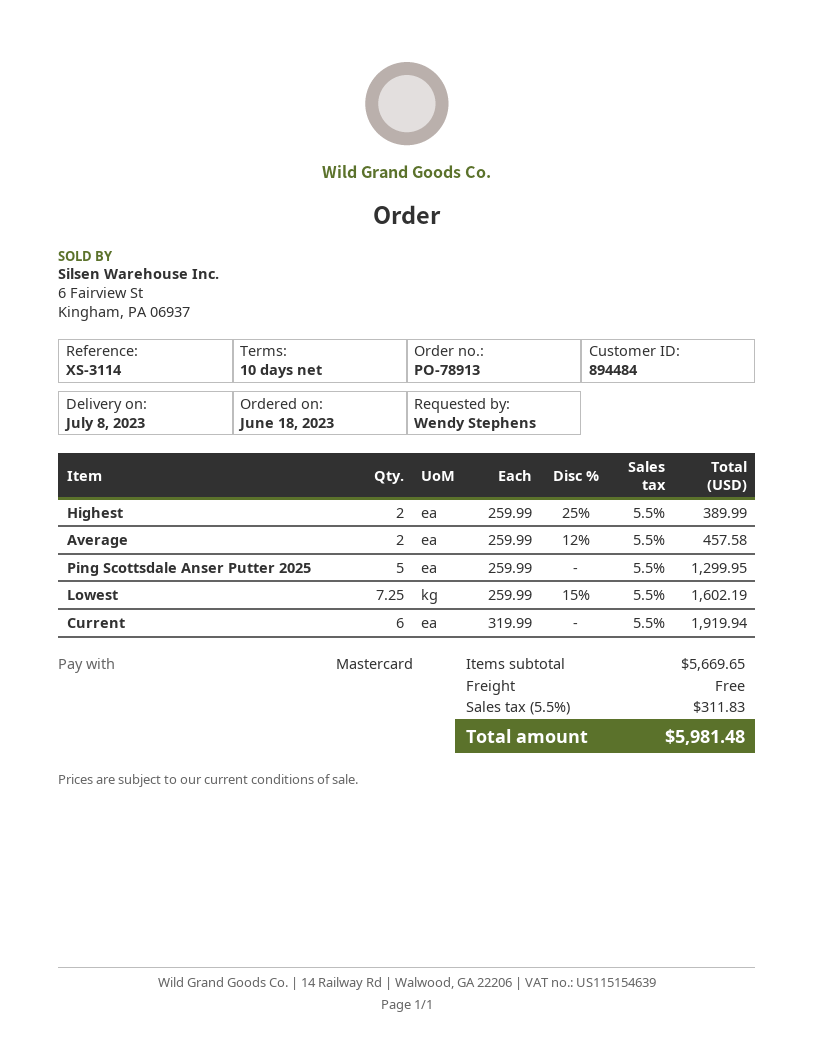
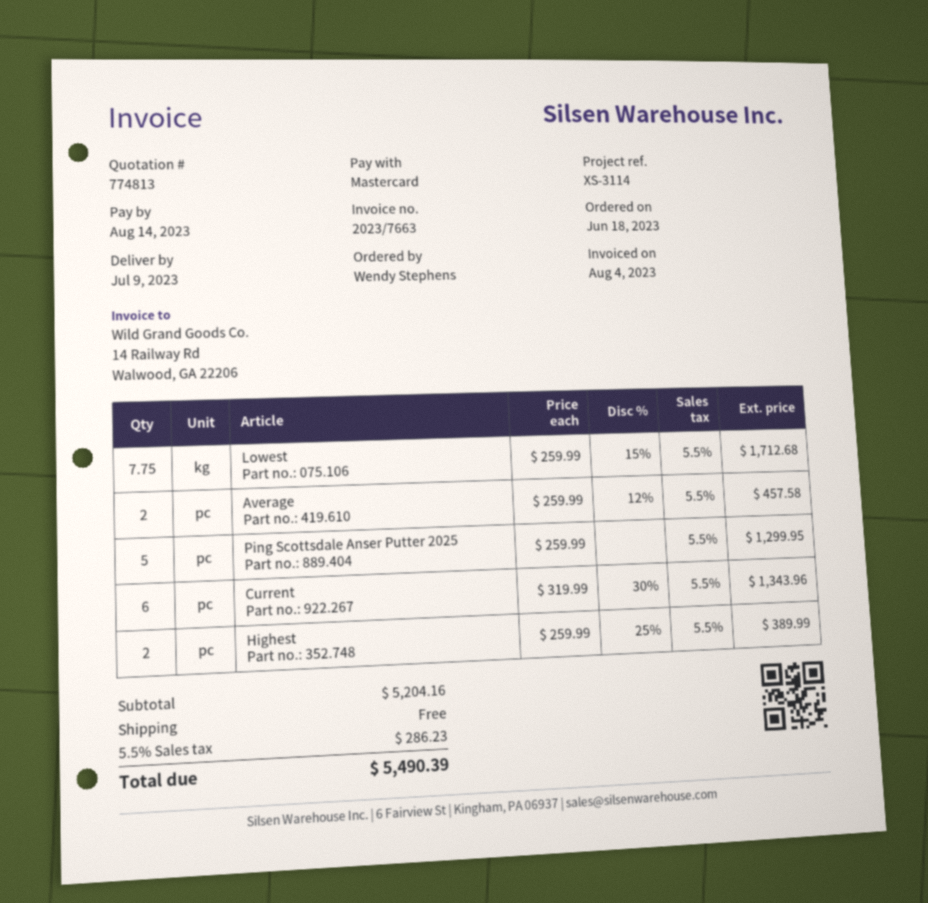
delivery date: 2023-07-08 -> 2023-07-09
Lowest: 7.25 x 259.99 - 15% = 1602.19 -> 7.75 x 259.99 - 15% = 1712.68
Current: 6 x 319.99 = 1919.94 -> 6 x 319.99 - 30% = 1343.96
subtotal: 5669.65 -> 5204.16
tax: 5.5% = 311.83 -> 5.5% = 286.23
total: 5981.48 -> 5490.39

